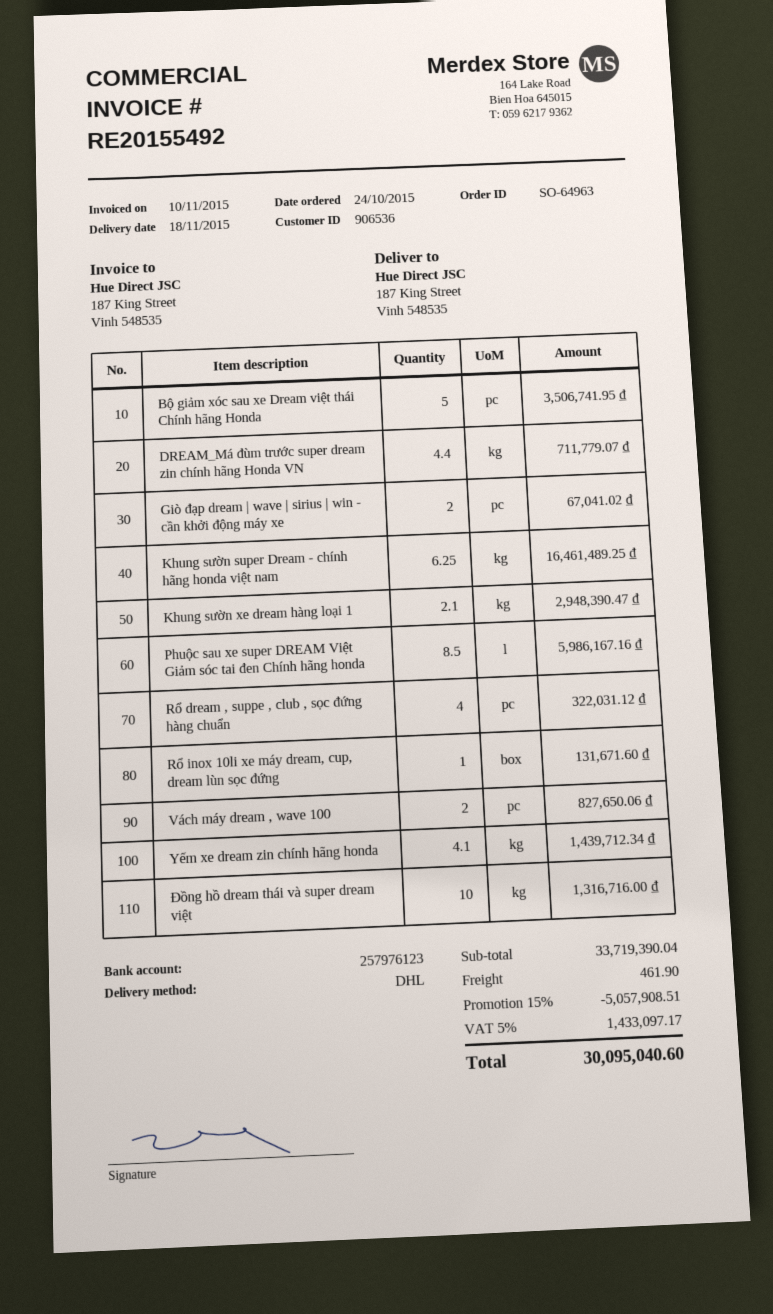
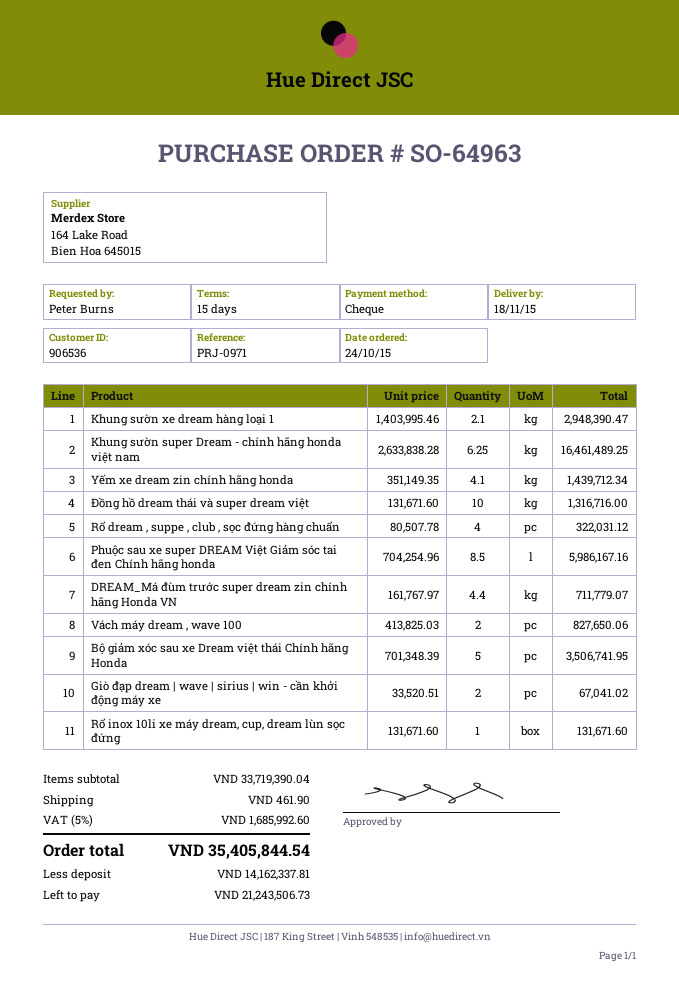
discount: 15% = 5057908.51 -> none
tax: 5% = 1433097.17 -> 5% = 1685992.60
total: 30095040.60 -> 35405844.54

